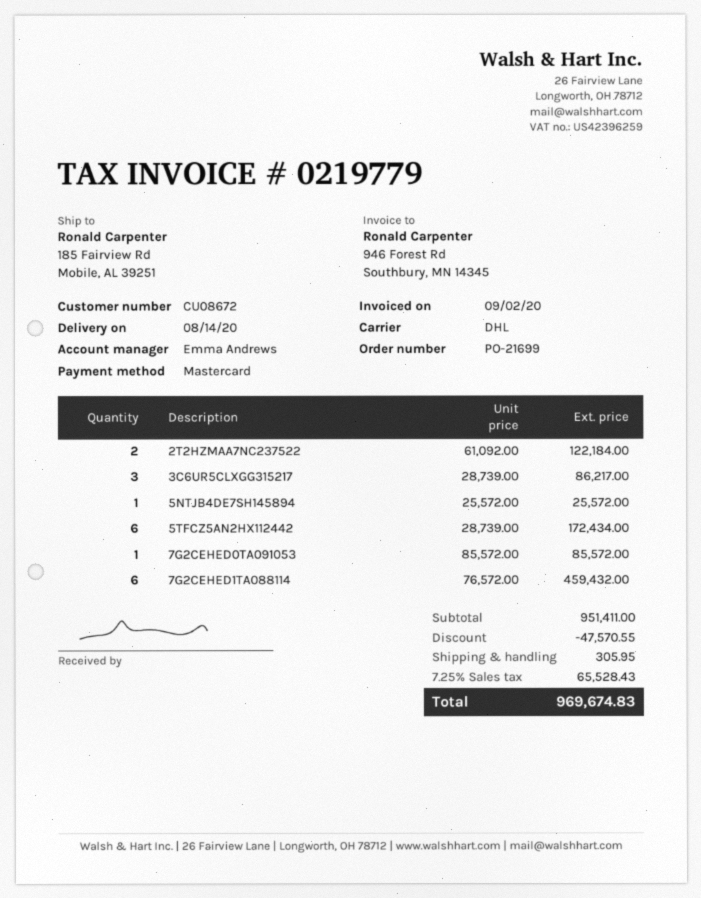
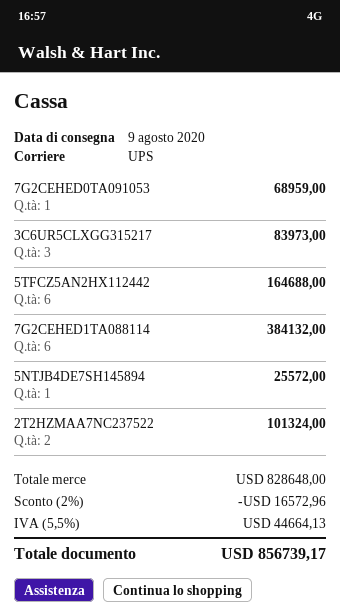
delivery date: 2020-08-14 -> 2020-08-09
shipping method: DHL -> UPS
2T2HZMAA7NC237522: 2 for 122184.00 -> 2 for 101324.00
3C6UR5CLXGG315217: 3 for 86217.00 -> 3 for 83973.00
5TFCZ5AN2HX112442: 6 for 172434.00 -> 6 for 164688.00
7G2CEHED0TA091053: 1 for 85572.00 -> 1 for 68959.00
7G2CEHED1TA088114: 6 for 459432.00 -> 6 for 384132.00
subtotal: 951411.00 -> 828648.00
discount: 47570.55 -> 16572.96
shipping: 305.95 -> none
tax: 7.25% = 65528.43 -> 5.5% = 44664.13
total: 969674.83 -> 856739.17

